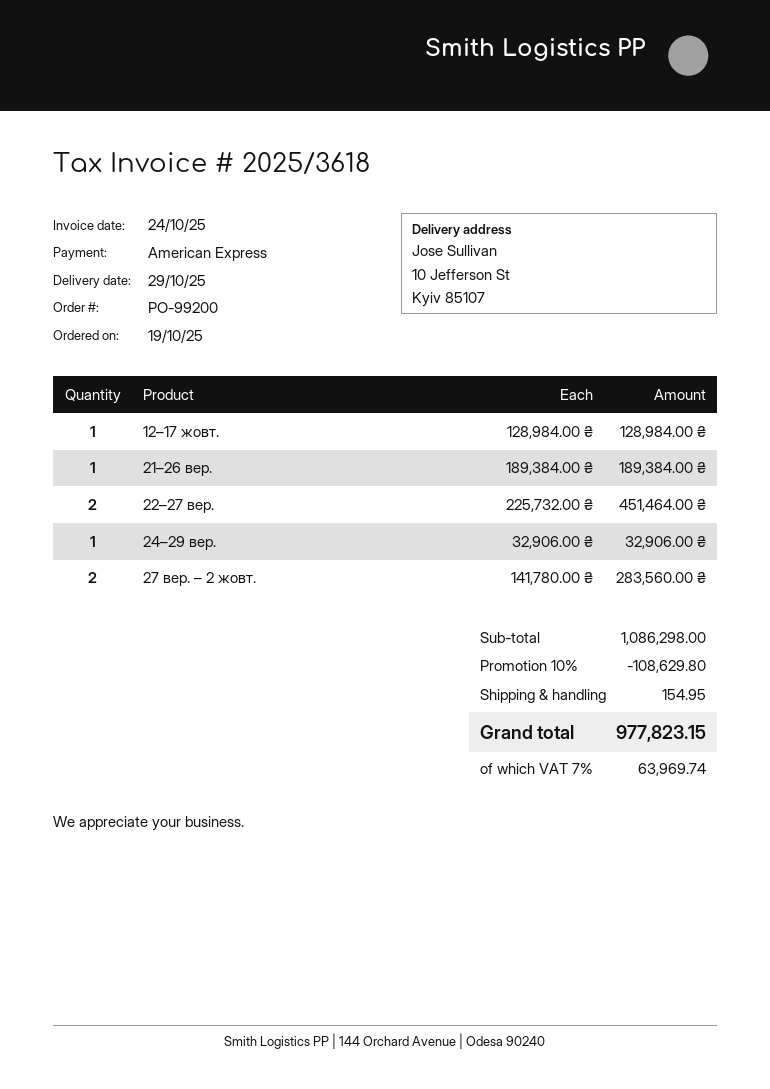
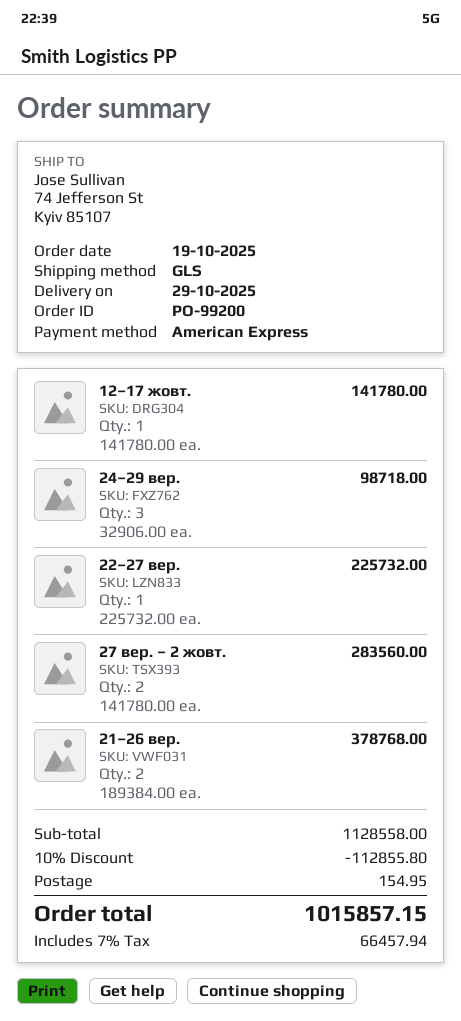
ship to: 10 Jefferson St, Kyiv 85107 -> 74 Jefferson St, Kyiv 85107
12–17 жовт.: 1 x 128984.00 = 128984.00 -> 1 x 141780.00 = 141780.00
21–26 вер.: 1 x 189384.00 = 189384.00 -> 2 x 189384.00 = 378768.00
22–27 вер.: 2 x 225732.00 = 451464.00 -> 1 x 225732.00 = 225732.00
24–29 вер.: 1 x 32906.00 = 32906.00 -> 3 x 32906.00 = 98718.00
subtotal: 1086298.00 -> 1128558.00
discount: 10% = 108629.80 -> 10% = 112855.80
tax: 7% = 63969.74 -> 7% = 66457.94
total: 977823.15 -> 1015857.15

